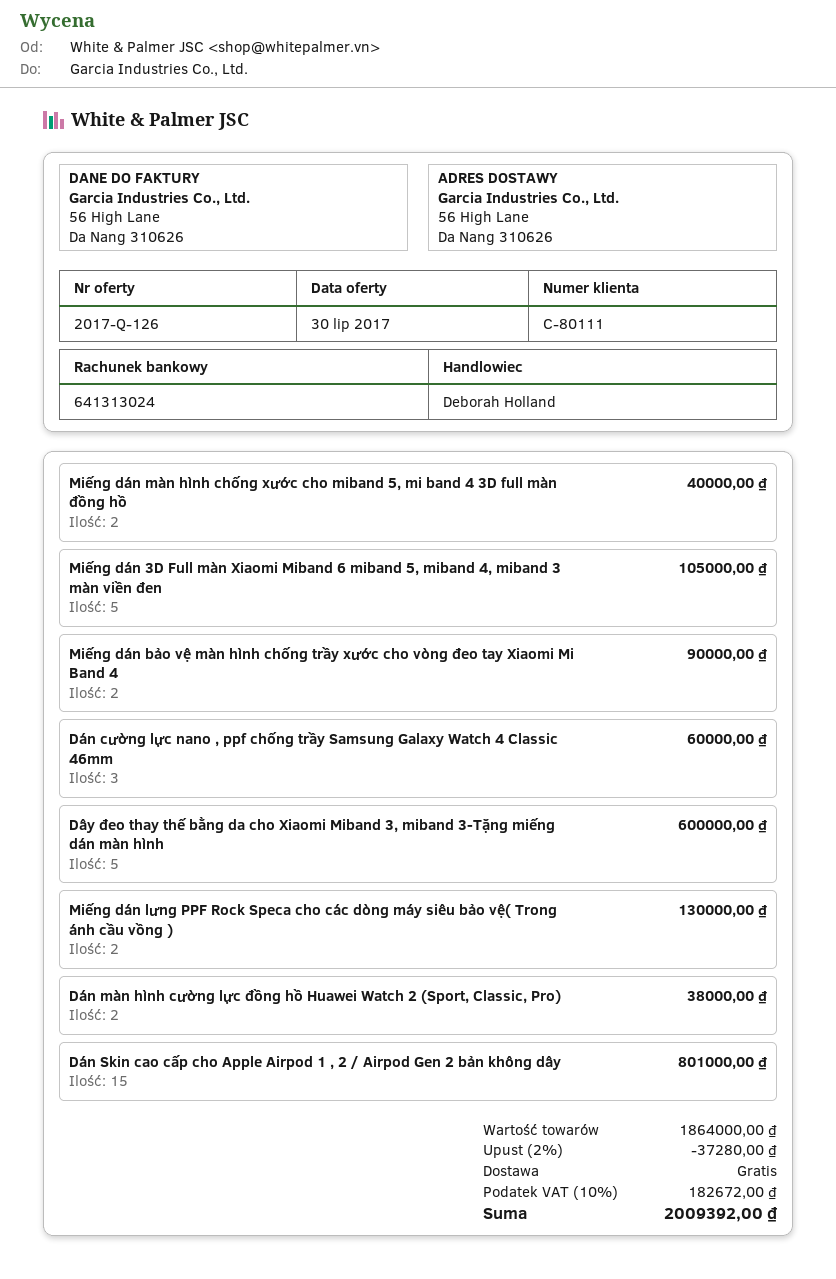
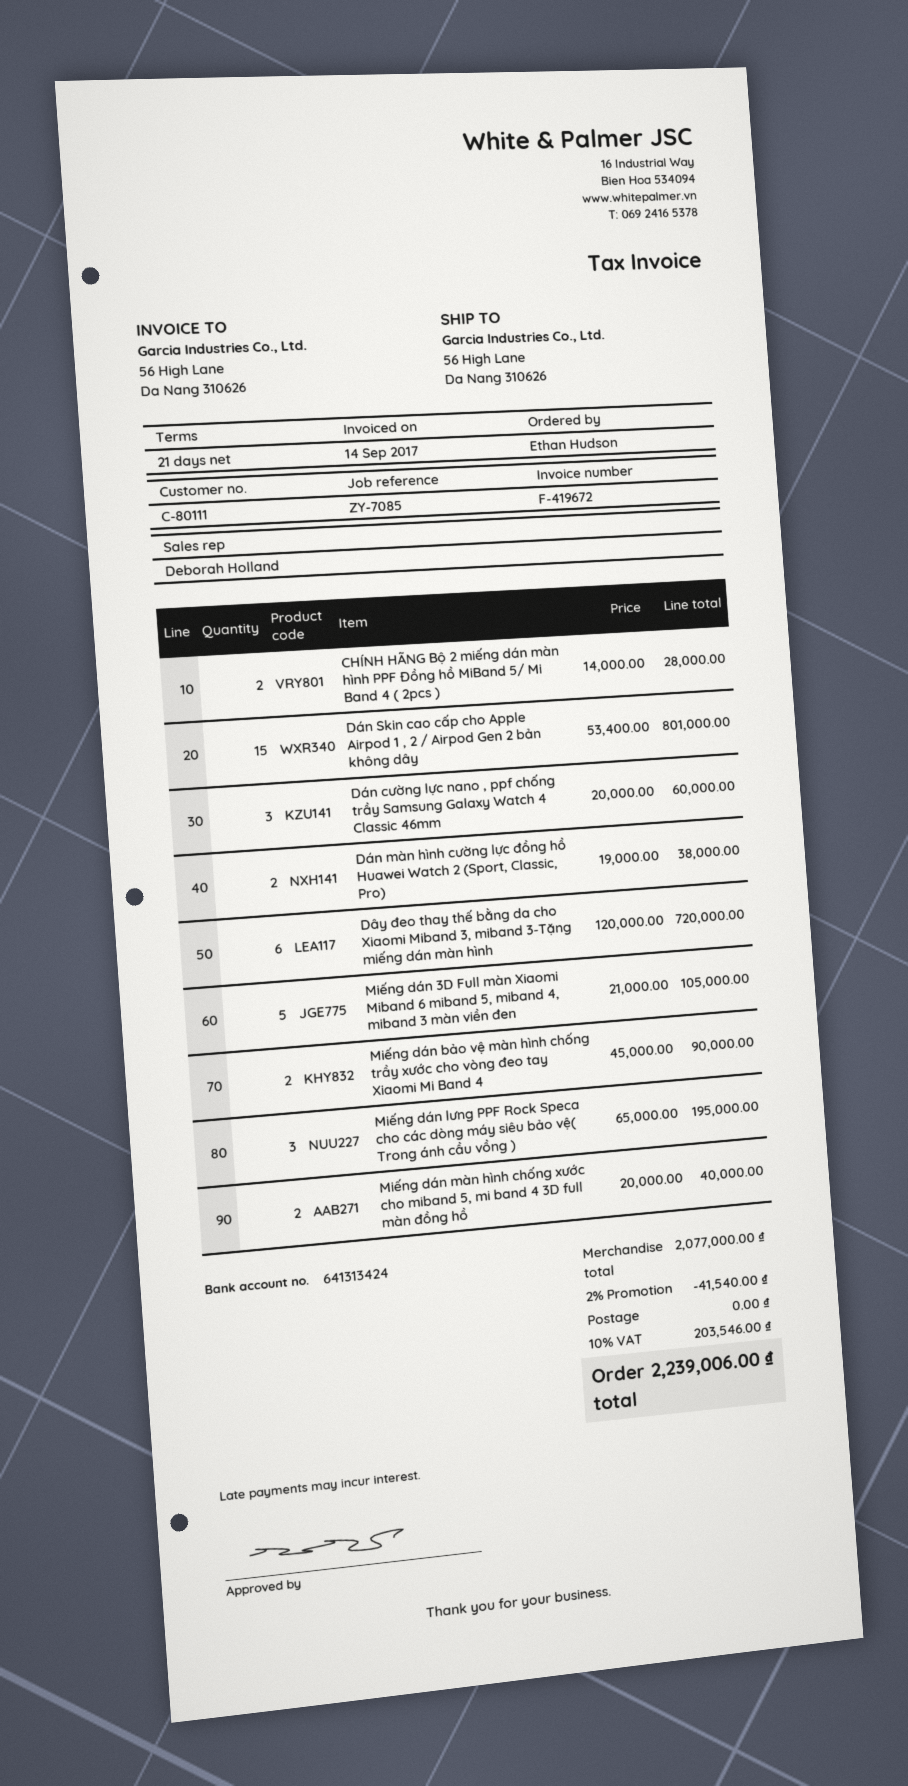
bank account: 641313024 -> 641313424
Dây đeo thay thế bằng da cho Xiaomi Miband 3, miband 3-Tặng miếng dán màn hình: 5 for 600000.00 -> 6 for 720000.00
Miếng dán lưng PPF Rock Speca cho các dòng máy siêu bảo vệ( Trong ánh cầu vồng ): 2 for 130000.00 -> 3 for 195000.00
CHÍNH HÃNG Bộ 2 miếng dán màn hình PPF Đồng hồ MiBand 5/ Mi Band 4 ( 2pcs ): none -> 2 for 28000.00
subtotal: 1864000.00 -> 2077000.00
discount: 2% = 37280.00 -> 2% = 41540.00
tax: 10% = 182672.00 -> 10% = 203546.00
total: 2009392.00 -> 2239006.00

